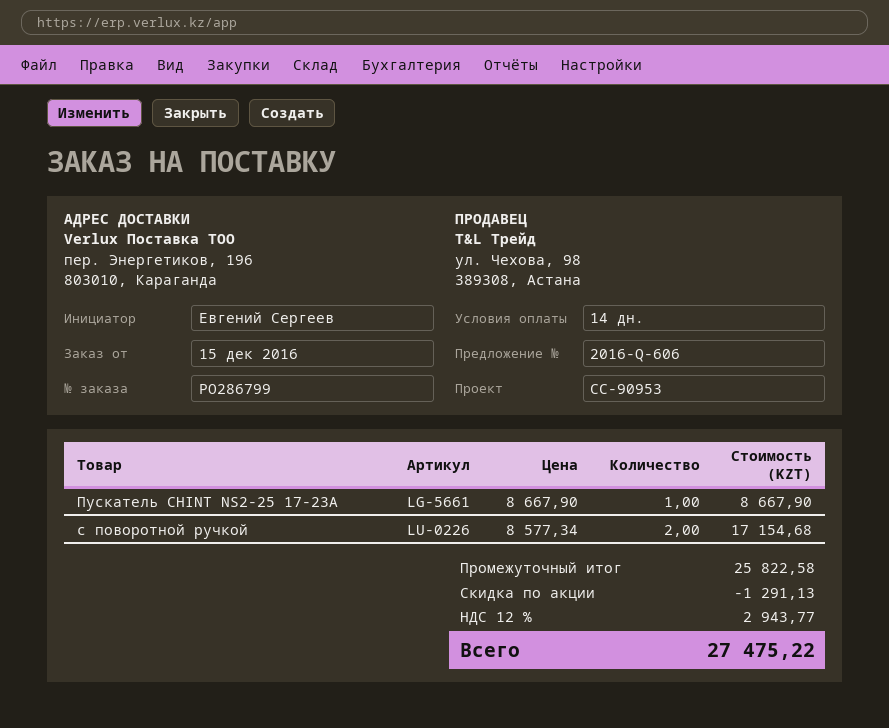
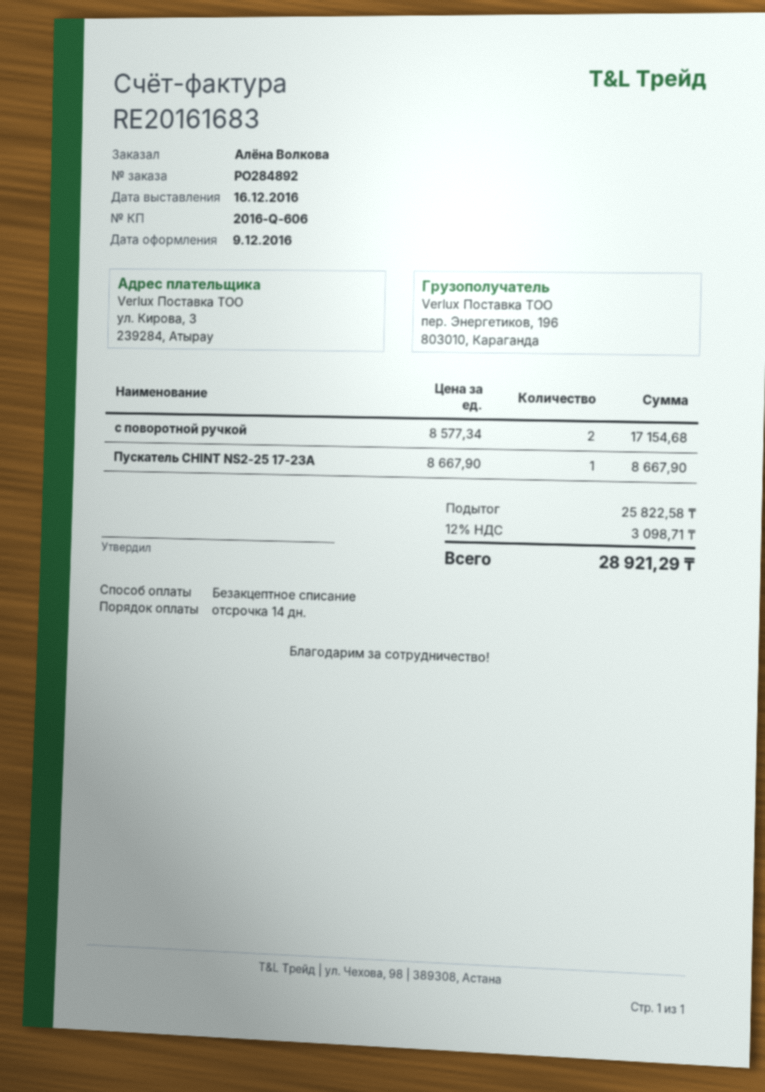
order number: PO286799 -> PO284892
order date: 2016-12-15 -> 2016-12-09
ordered by: Евгений Сергеев -> Алёна Волкова
discount: 1291.13 -> none
tax: 12% = 2943.77 -> 12% = 3098.71
total: 27475.22 -> 28921.29

